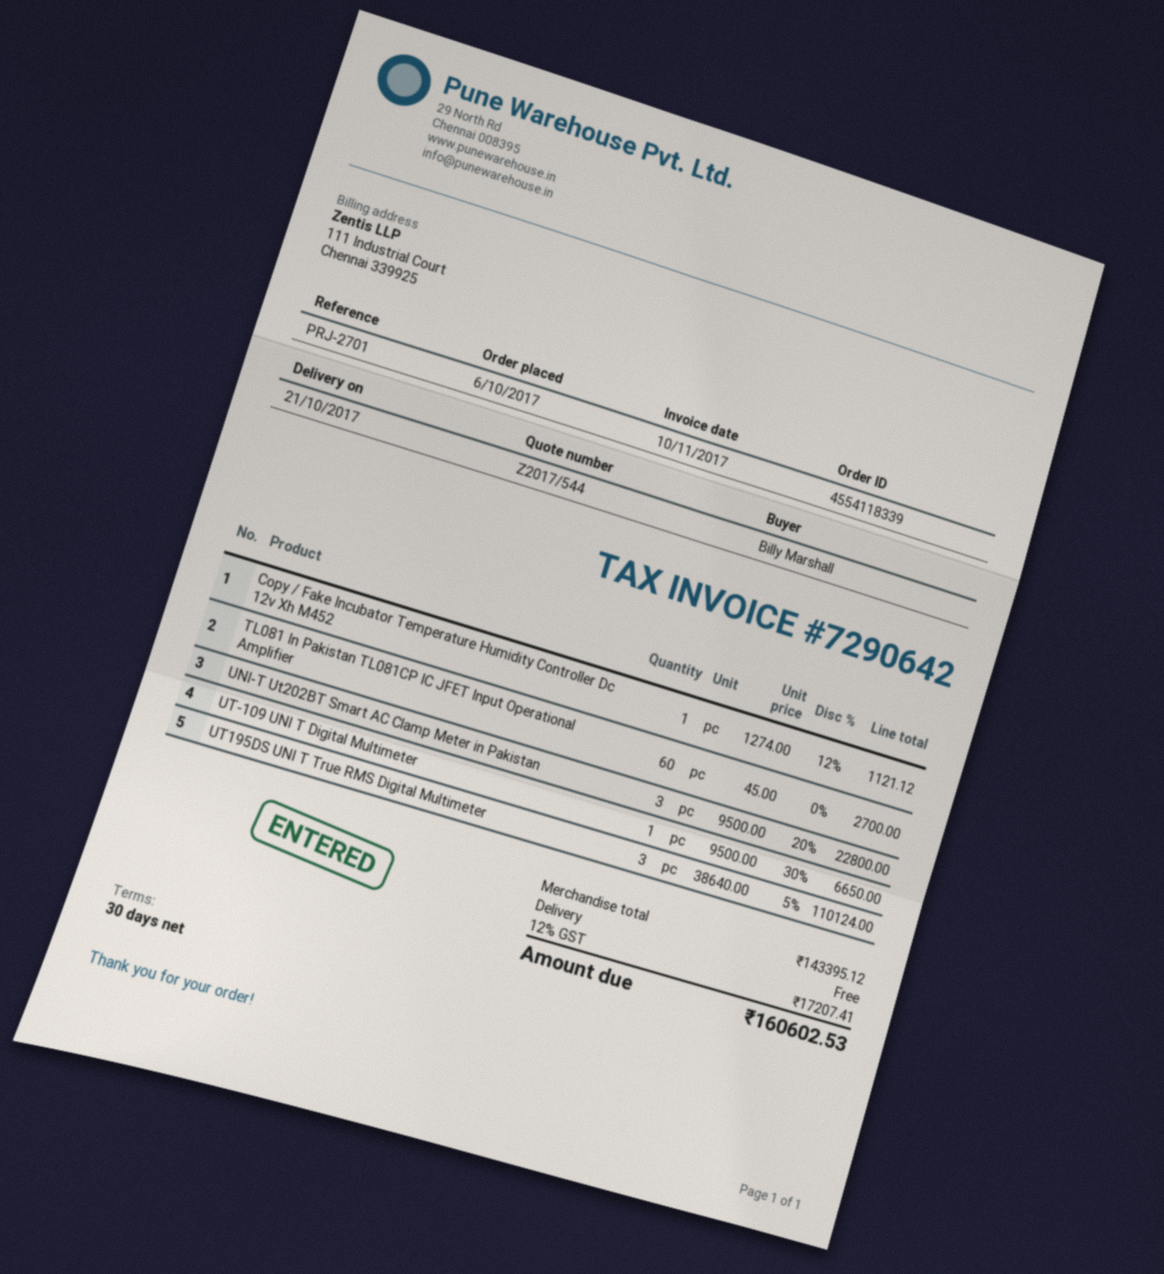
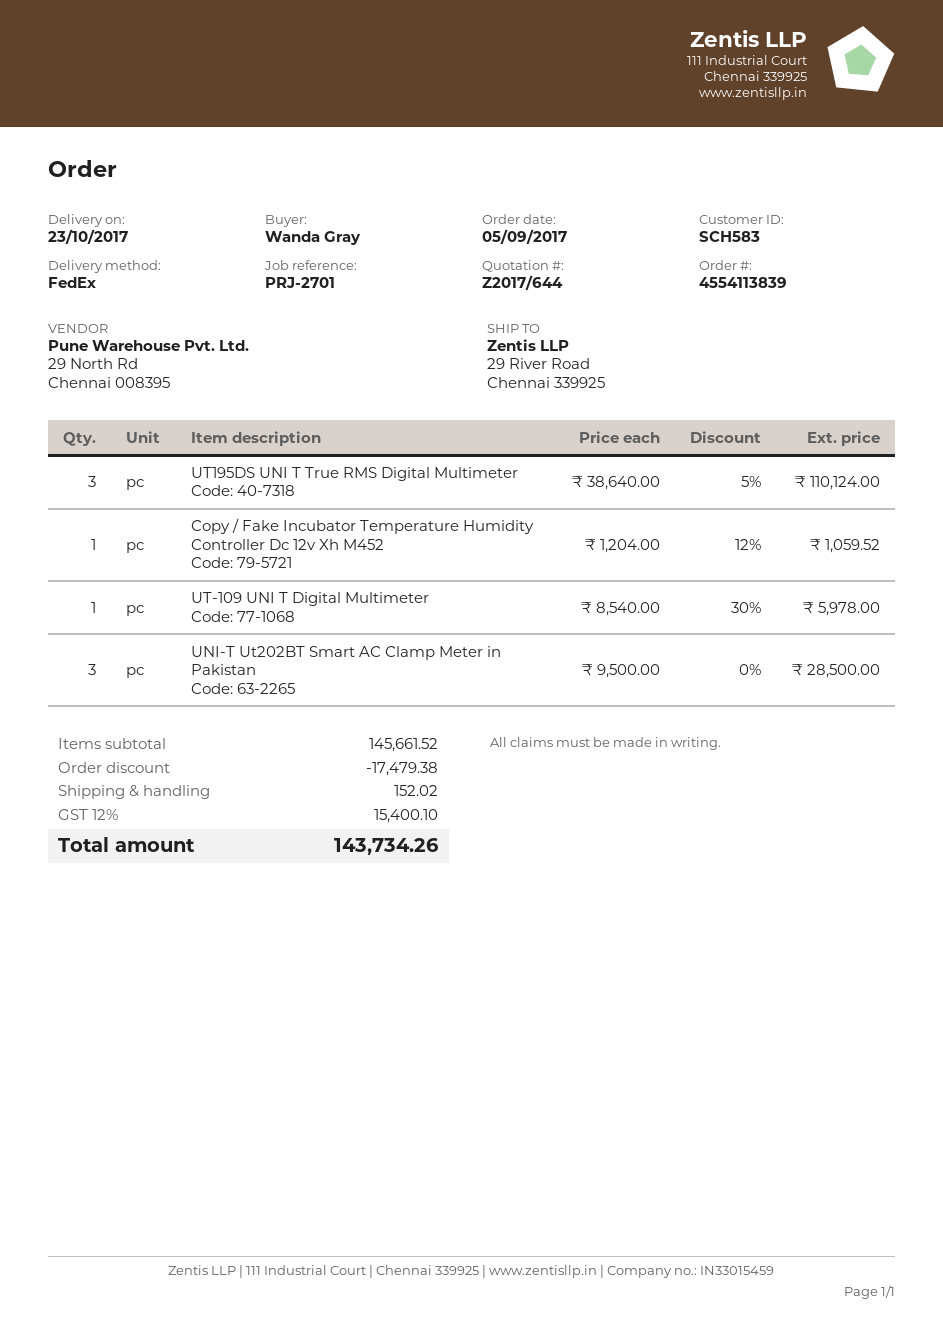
quote number: Z2017/544 -> Z2017/644
order number: 4554118339 -> 4554113839
order date: 2017-10-06 -> 2017-09-05
delivery date: 2017-10-21 -> 2017-10-23
ordered by: Billy Marshall -> Wanda Gray
Copy / Fake Incubator Temperature Humidity Controller Dc 12v Xh M452: 1 x 1274.00 - 12% = 1121.12 -> 1 x 1204.00 - 12% = 1059.52
TL081 In Pakistan TL081CP IC JFET Input Operational Amplifier: 60 x 45.00 = 2700.00 -> none
UNI-T Ut202BT Smart AC Clamp Meter in Pakistan: 3 x 9500.00 - 20% = 22800.00 -> 3 x 9500.00 = 28500.00
UT-109 UNI T Digital Multimeter: 1 x 9500.00 - 30% = 6650.00 -> 1 x 8540.00 - 30% = 5978.00
subtotal: 143395.12 -> 145661.52
discount: none -> 17479.38
shipping: 0.00 -> 152.02
tax: 12% = 17207.41 -> 12% = 15400.10
total: 160602.53 -> 143734.26

